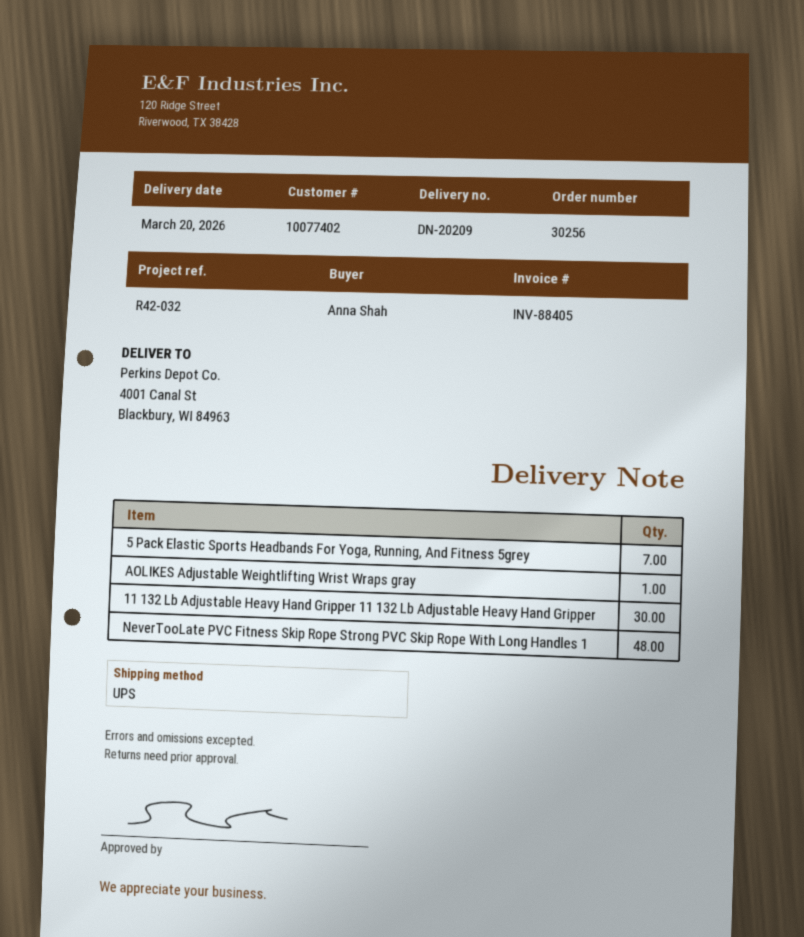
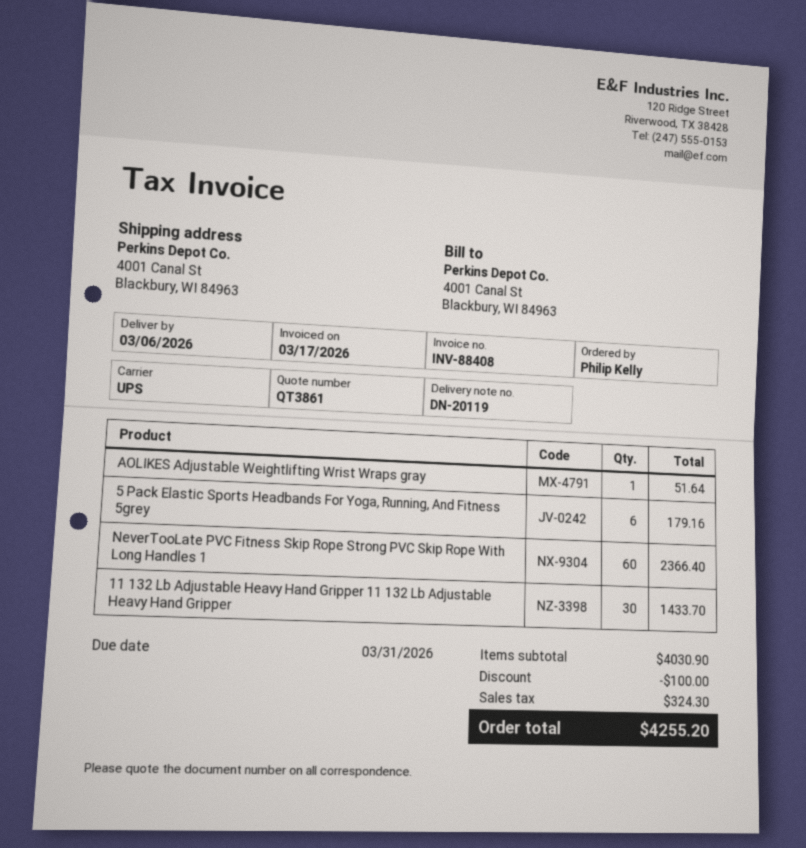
delivery note number: DN-20209 -> DN-20119
delivery date: 2026-03-20 -> 2026-03-06
invoice number: INV-88405 -> INV-88408
ordered by: Anna Shah -> Philip Kelly
5 Pack Elastic Sports Headbands For Yoga, Running, And Fitness 5grey: 7 -> 6
NeverTooLate PVC Fitness Skip Rope Strong PVC Skip Rope With Long Handles 1: 48 -> 60

